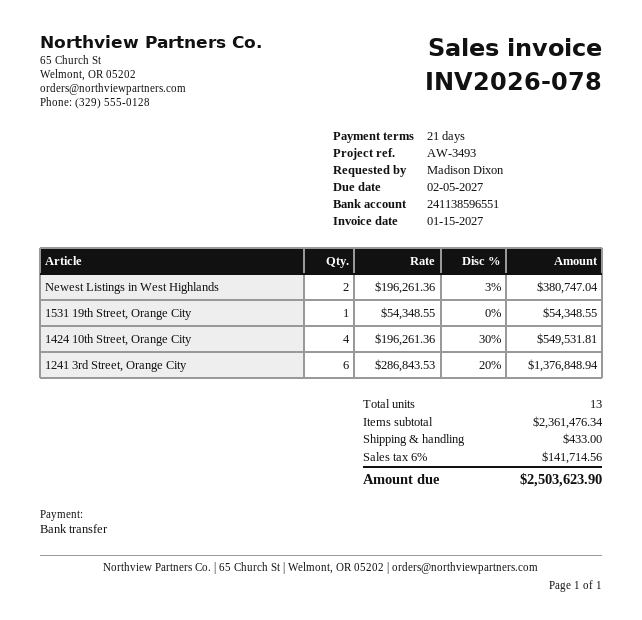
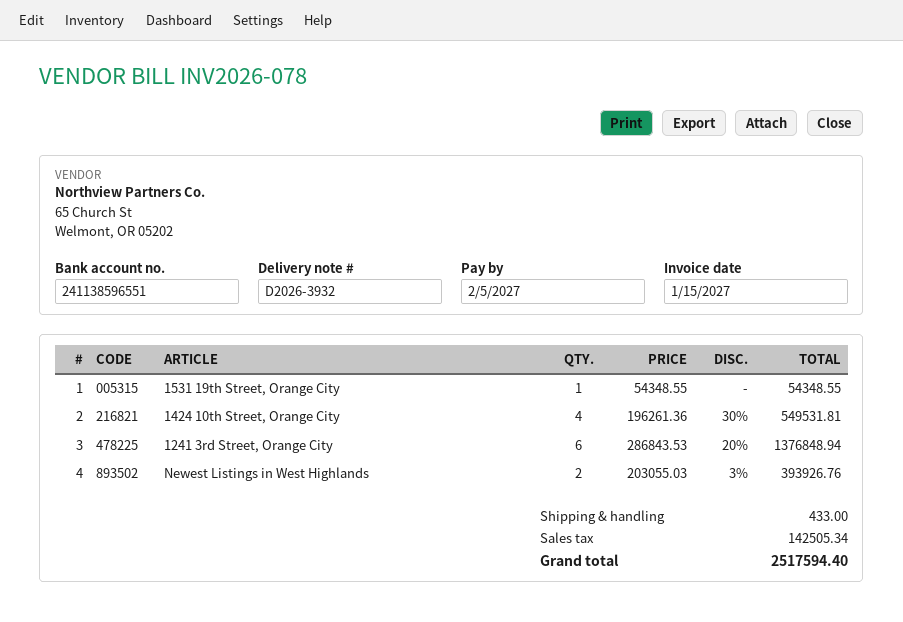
Newest Listings in West Highlands: 2 x 196261.36 - 3% = 380747.04 -> 2 x 203055.03 - 3% = 393926.76
tax: 141714.56 -> 142505.34
total: 2503623.90 -> 2517594.40

